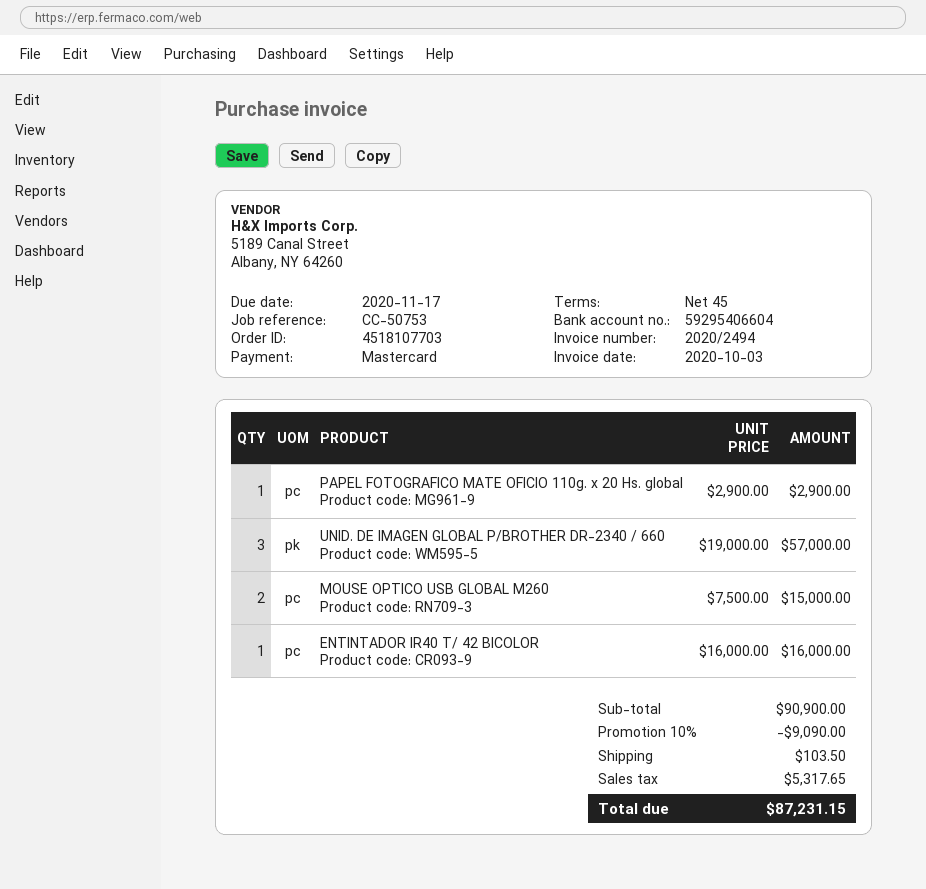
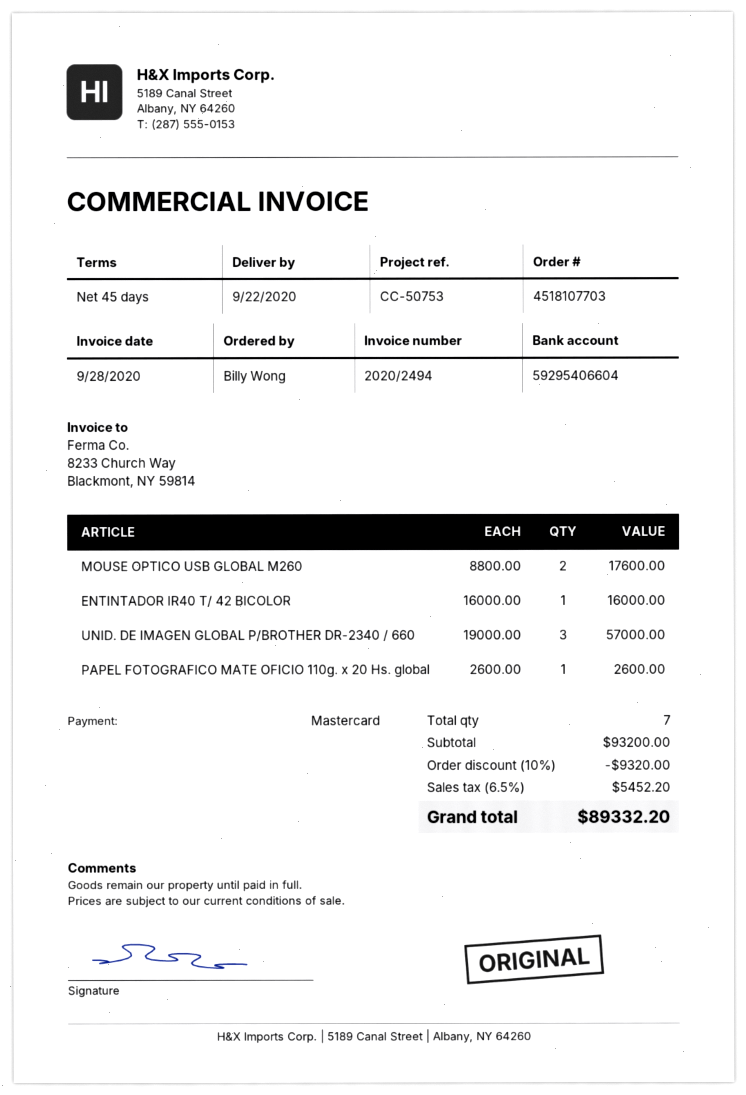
invoice date: 2020-10-03 -> 2020-09-28
PAPEL FOTOGRAFICO MATE OFICIO 110g. x 20 Hs. global: 1 x 2900.00 = 2900.00 -> 1 x 2600.00 = 2600.00
MOUSE OPTICO USB GLOBAL M260: 2 x 7500.00 = 15000.00 -> 2 x 8800.00 = 17600.00
subtotal: 90900.00 -> 93200.00
discount: 10% = 9090.00 -> 10% = 9320.00
shipping: 103.50 -> none
tax: 5317.65 -> 5452.20
total: 87231.15 -> 89332.20

